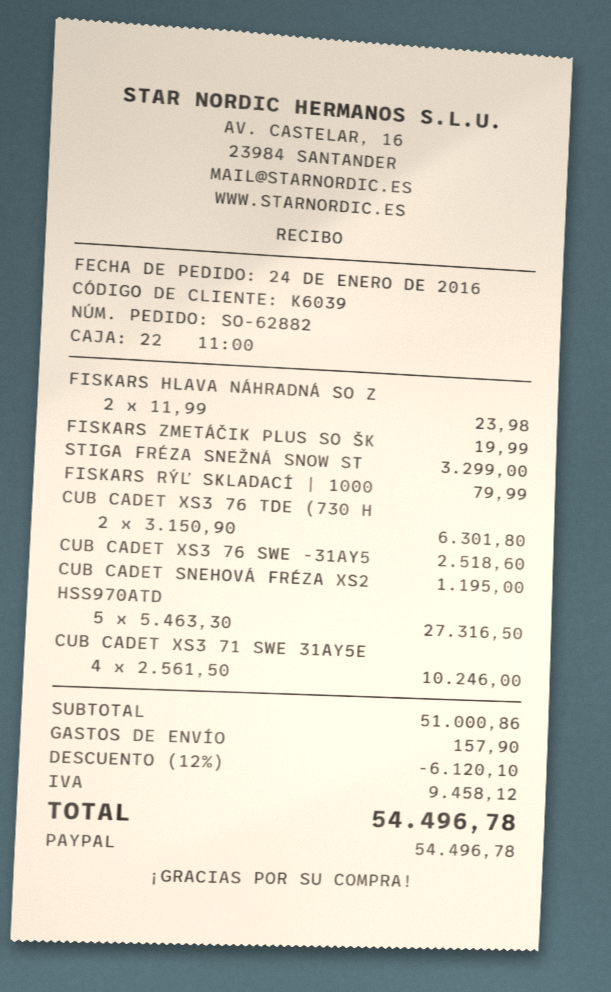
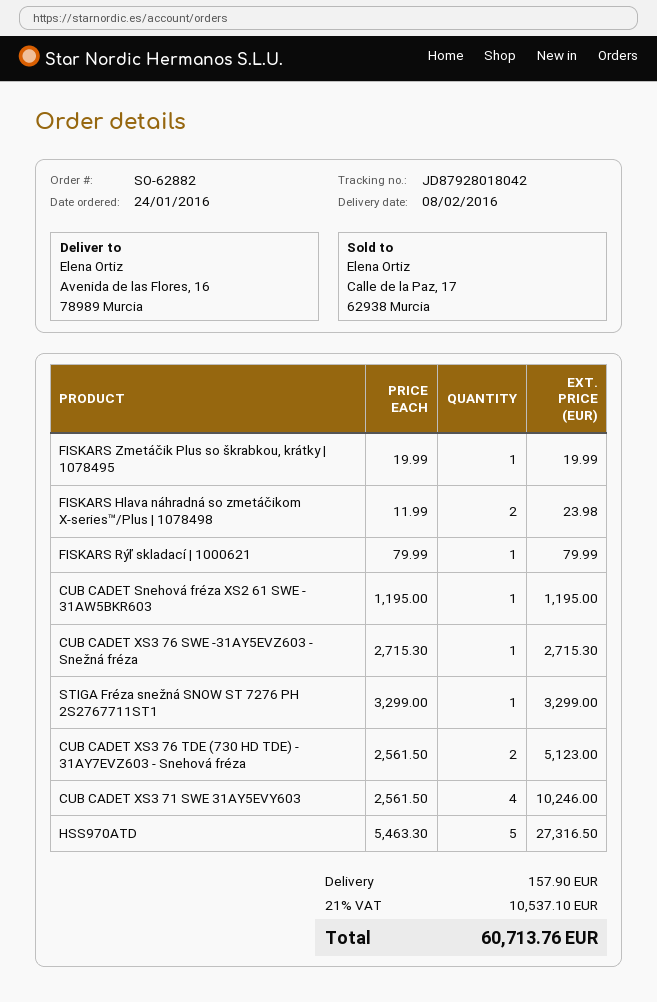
CUB CADET XS3 76 TDE (730 H: 2 x 3150.90 = 6301.80 -> 2 x 2561.50 = 5123.00
CUB CADET XS3 76 SWE -31AY5: 1 x 2518.60 = 2518.60 -> 1 x 2715.30 = 2715.30
discount: 12% = 6120.10 -> none
tax: 9458.12 -> 10537.10
total: 54496.78 -> 60713.76

